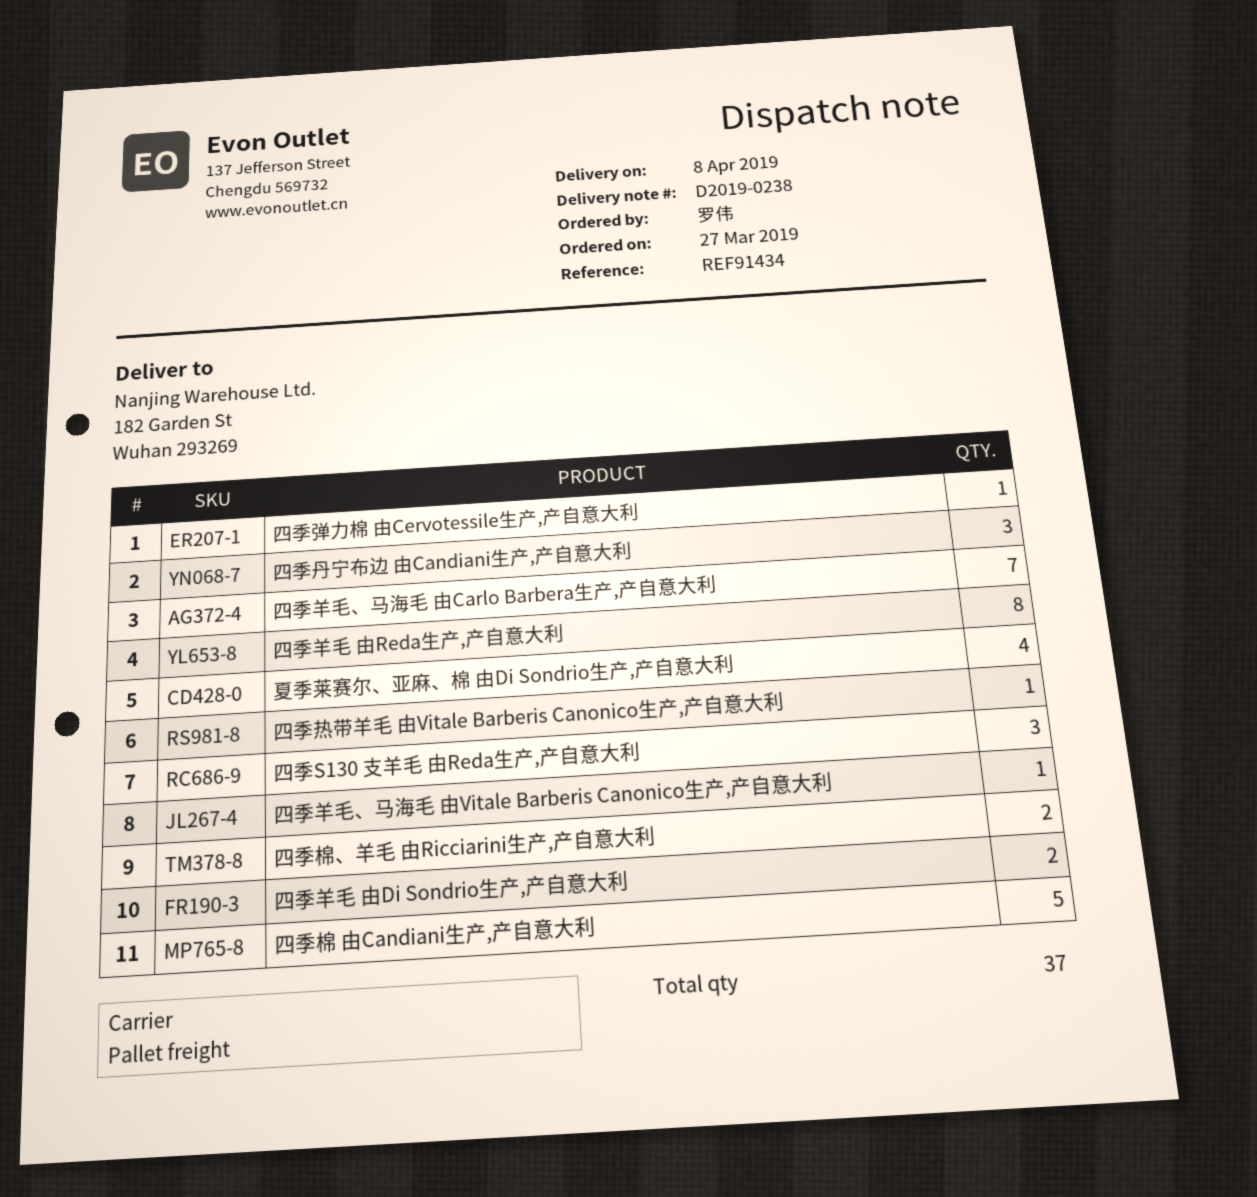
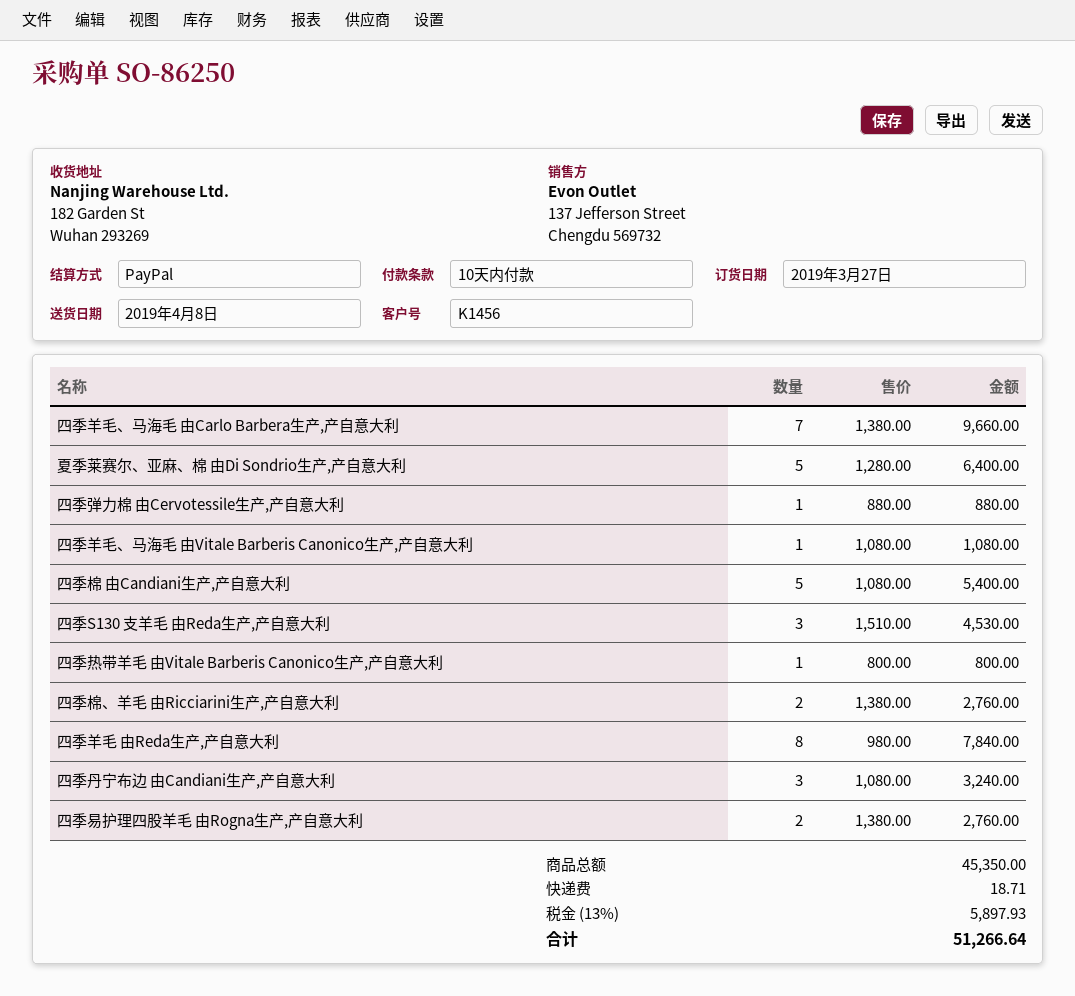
夏季莱赛尔、亚麻、棉 由Di Sondrio生产,产自意大利: 4 -> 5
四季羊毛 由Di Sondrio生产,产自意大利: 2 -> none
四季易护理四股羊毛 由Rogna生产,产自意大利: none -> 2

